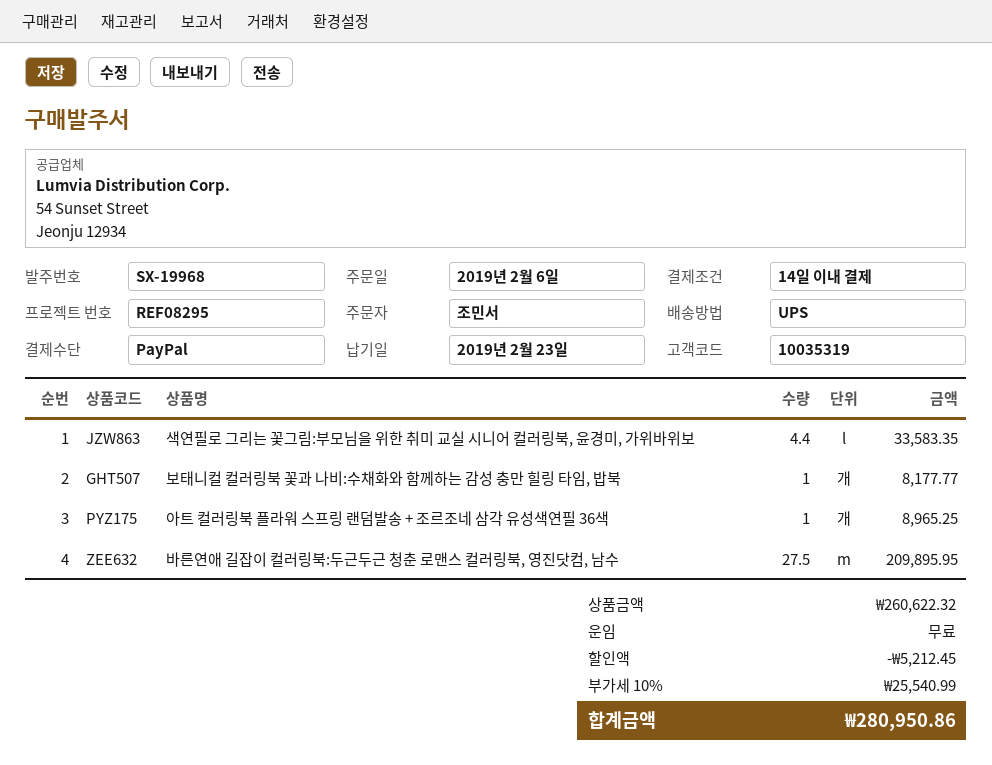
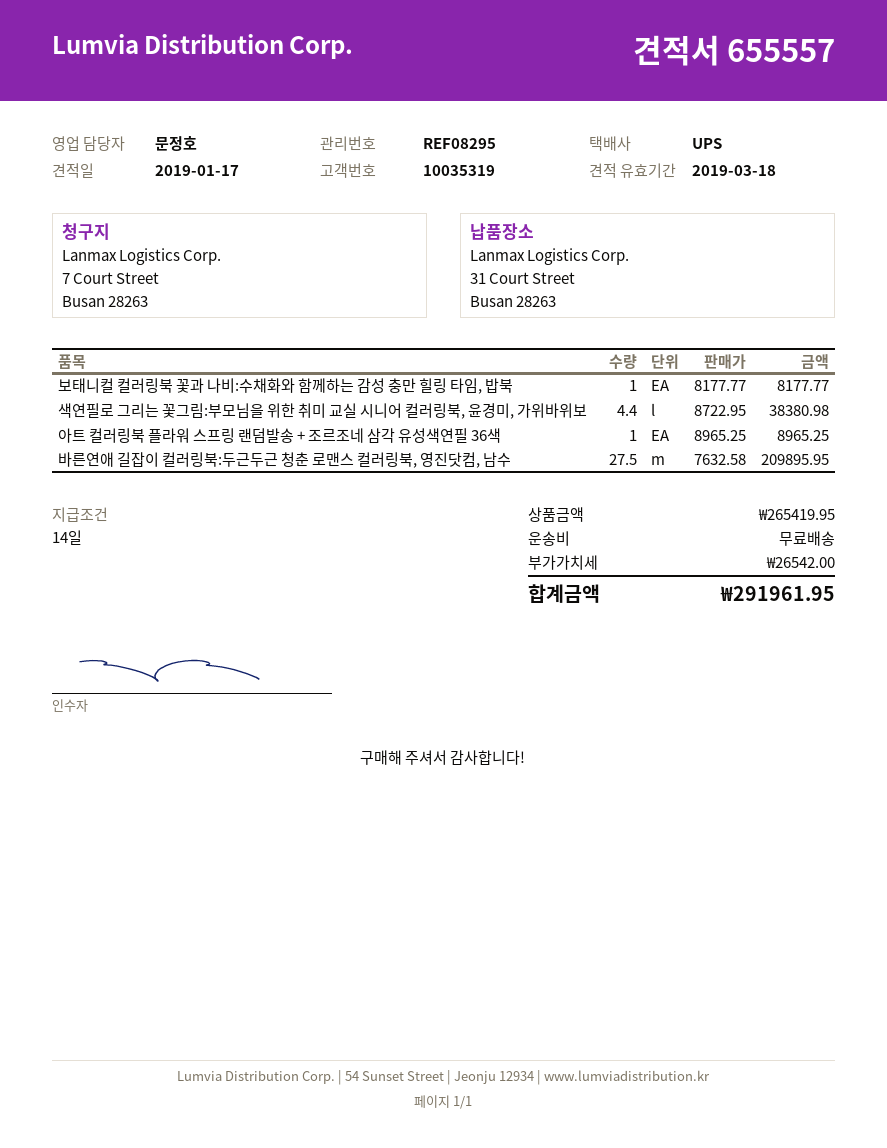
색연필로 그리는 꽃그림:부모님을 위한 취미 교실 시니어 컬러링북, 윤경미, 가위바위보: 4.4 for 33583.35 -> 4.4 for 38380.98
subtotal: 260622.32 -> 265419.95
discount: 5212.45 -> none
tax: 25540.99 -> 26542.00
total: 280950.86 -> 291961.95

